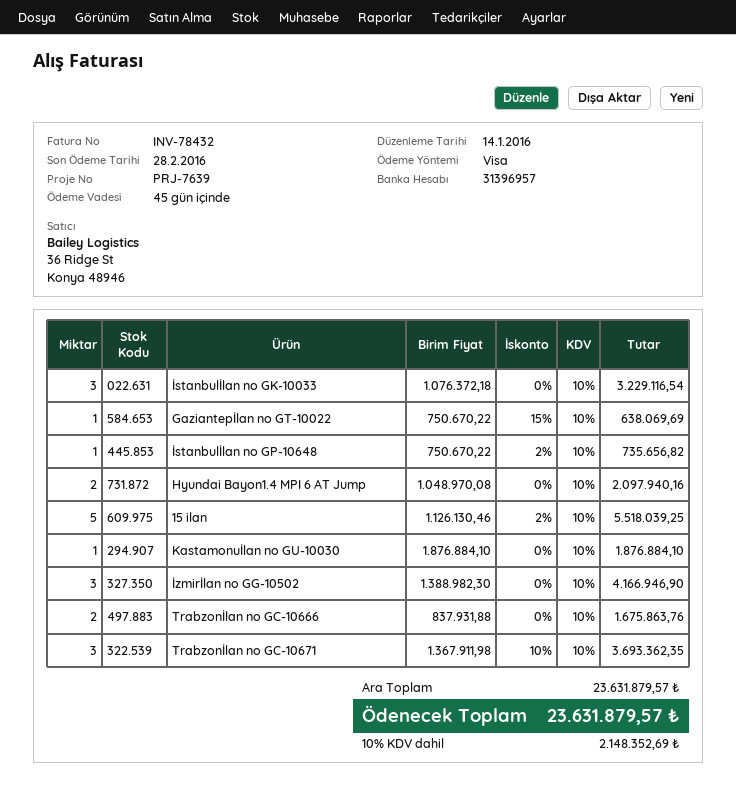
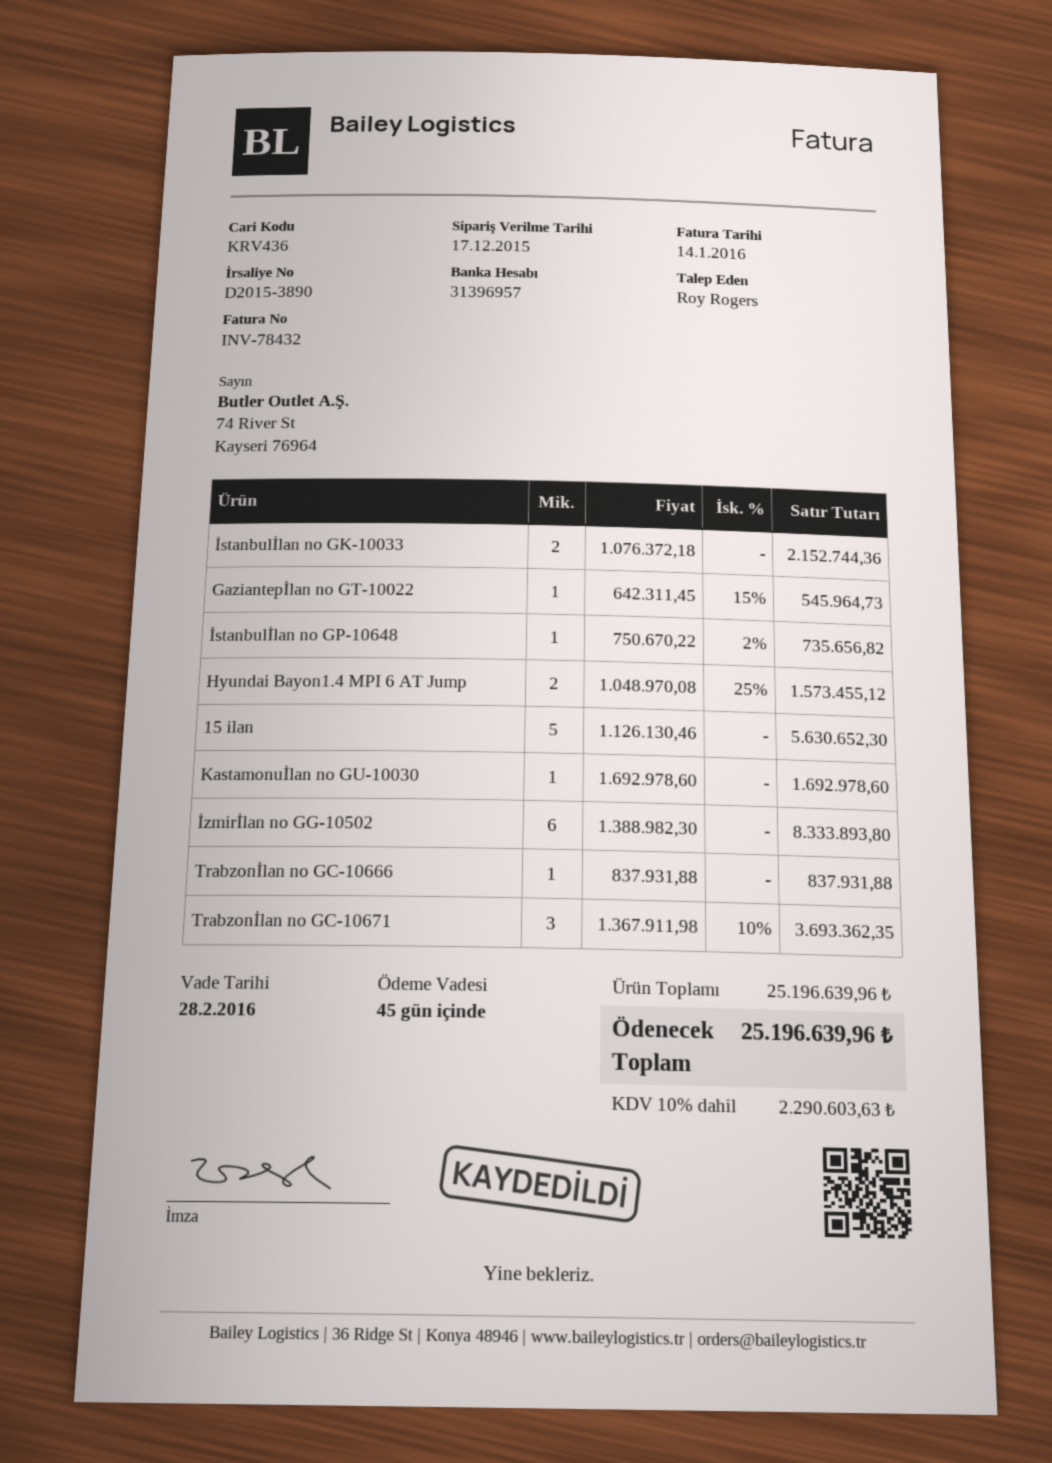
İstanbulİlan no GK-10033: 3 x 1076372.18 = 3229116.54 -> 2 x 1076372.18 = 2152744.36
Gaziantepİlan no GT-10022: 1 x 750670.22 - 15% = 638069.69 -> 1 x 642311.45 - 15% = 545964.73
Hyundai Bayon1.4 MPI 6 AT Jump: 2 x 1048970.08 = 2097940.16 -> 2 x 1048970.08 - 25% = 1573455.12
15 ilan: 5 x 1126130.46 - 2% = 5518039.25 -> 5 x 1126130.46 = 5630652.30
Kastamonuİlan no GU-10030: 1 x 1876884.10 = 1876884.10 -> 1 x 1692978.60 = 1692978.60
İzmirİlan no GG-10502: 3 x 1388982.30 = 4166946.90 -> 6 x 1388982.30 = 8333893.80
Trabzonİlan no GC-10666: 2 x 837931.88 = 1675863.76 -> 1 x 837931.88 = 837931.88
subtotal: 23631879.57 -> 25196639.96
tax: 10% = 2148352.69 -> 10% = 2290603.63
total: 23631879.57 -> 25196639.96

